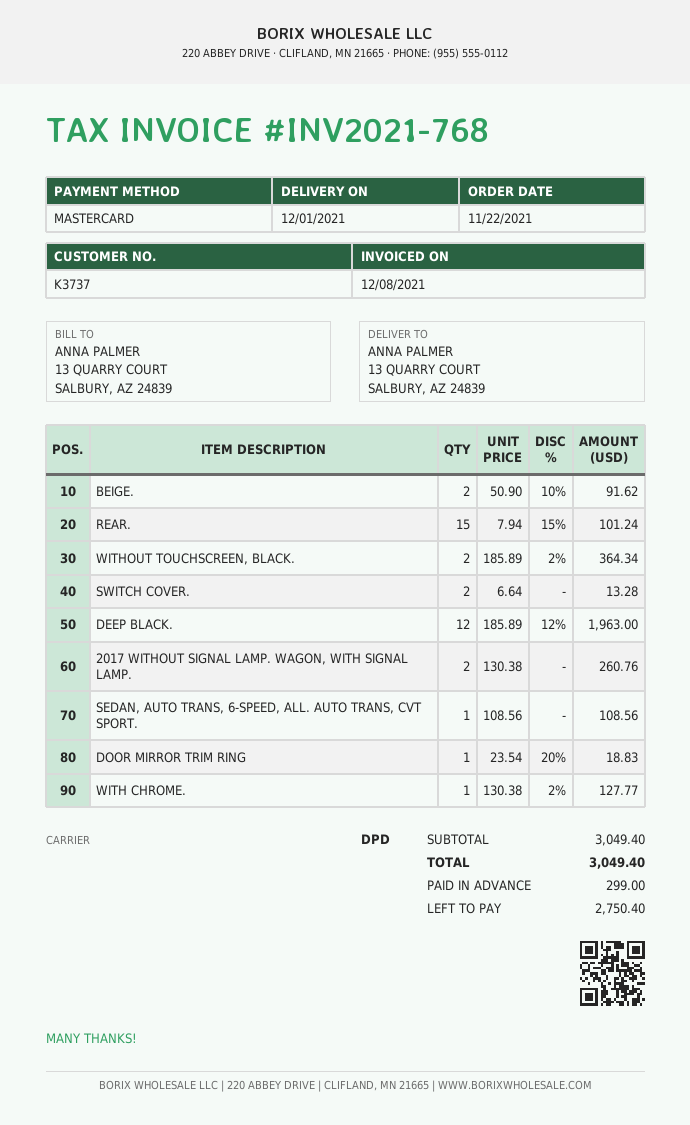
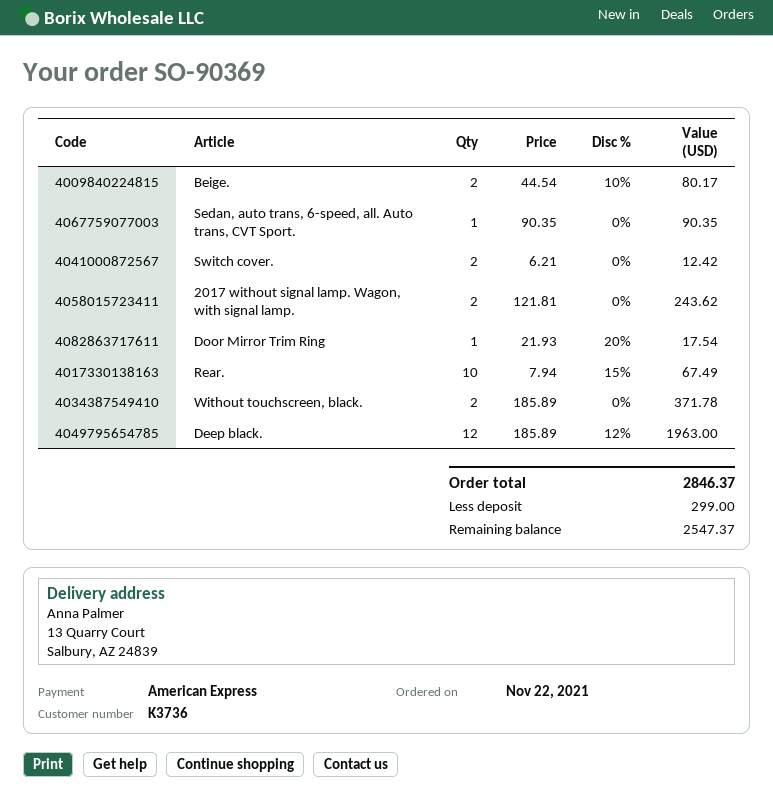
customer number: K3737 -> K3736
payment method: Mastercard -> American Express
BEIGE.: 2 x 50.90 - 10% = 91.62 -> 2 x 44.54 - 10% = 80.17
REAR.: 15 x 7.94 - 15% = 101.24 -> 10 x 7.94 - 15% = 67.49
WITHOUT TOUCHSCREEN, BLACK.: 2 x 185.89 - 2% = 364.34 -> 2 x 185.89 = 371.78
SWITCH COVER.: 2 x 6.64 = 13.28 -> 2 x 6.21 = 12.42
2017 WITHOUT SIGNAL LAMP. WAGON, WITH SIGNAL LAMP.: 2 x 130.38 = 260.76 -> 2 x 121.81 = 243.62
SEDAN, AUTO TRANS, 6-SPEED, ALL. AUTO TRANS, CVT SPORT.: 1 x 108.56 = 108.56 -> 1 x 90.35 = 90.35
DOOR MIRROR TRIM RING: 1 x 23.54 - 20% = 18.83 -> 1 x 21.93 - 20% = 17.54
WITH CHROME.: 1 x 130.38 - 2% = 127.77 -> none
total: 3049.40 -> 2846.37
balance: 2750.40 -> 2547.37

